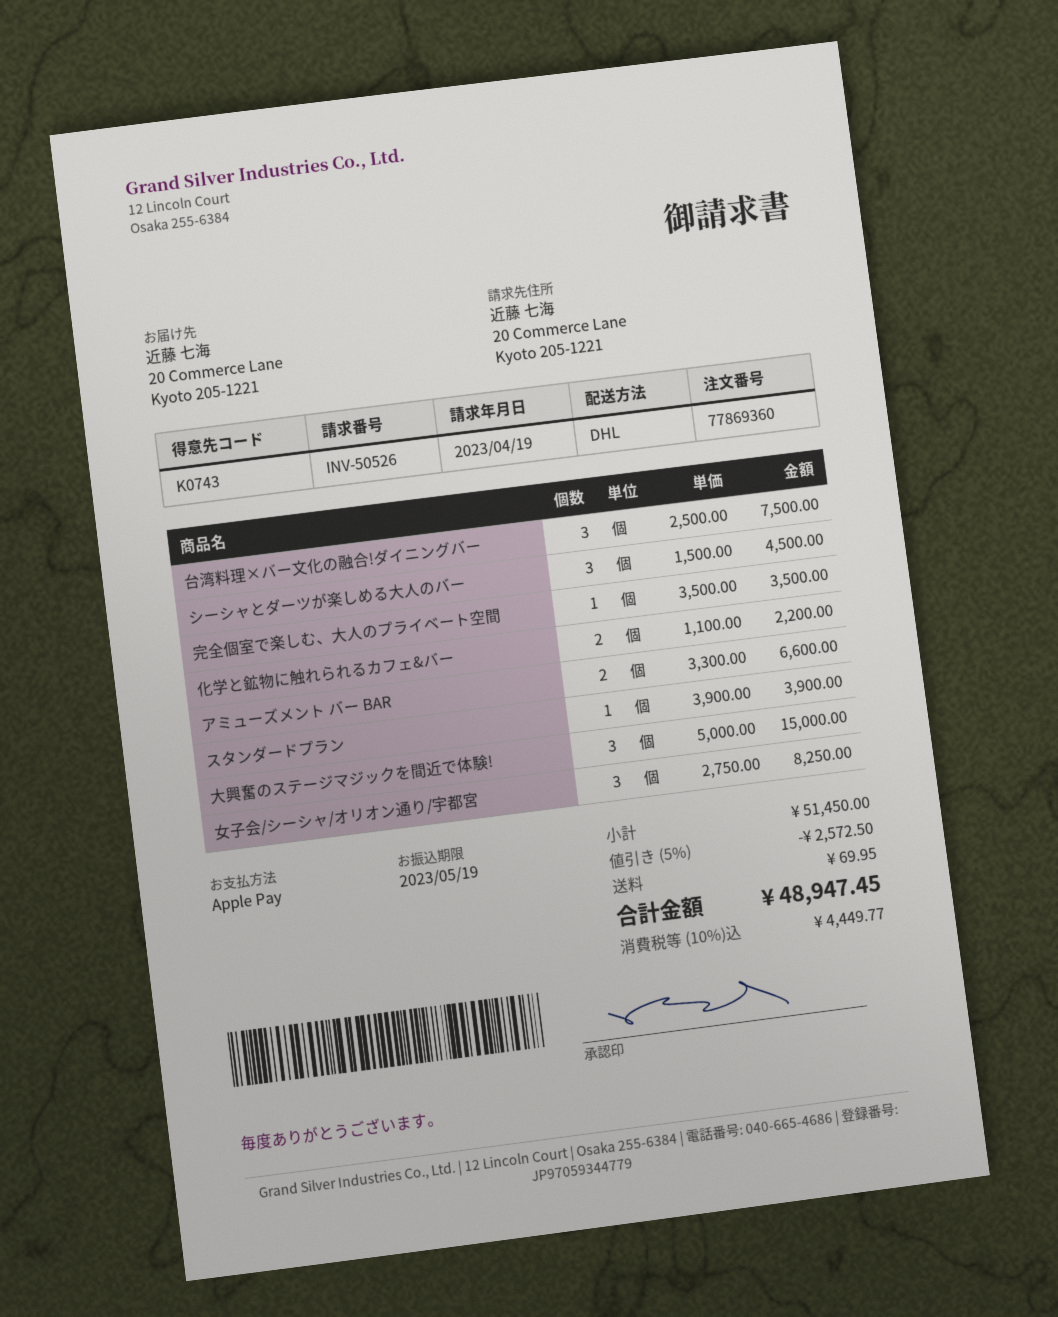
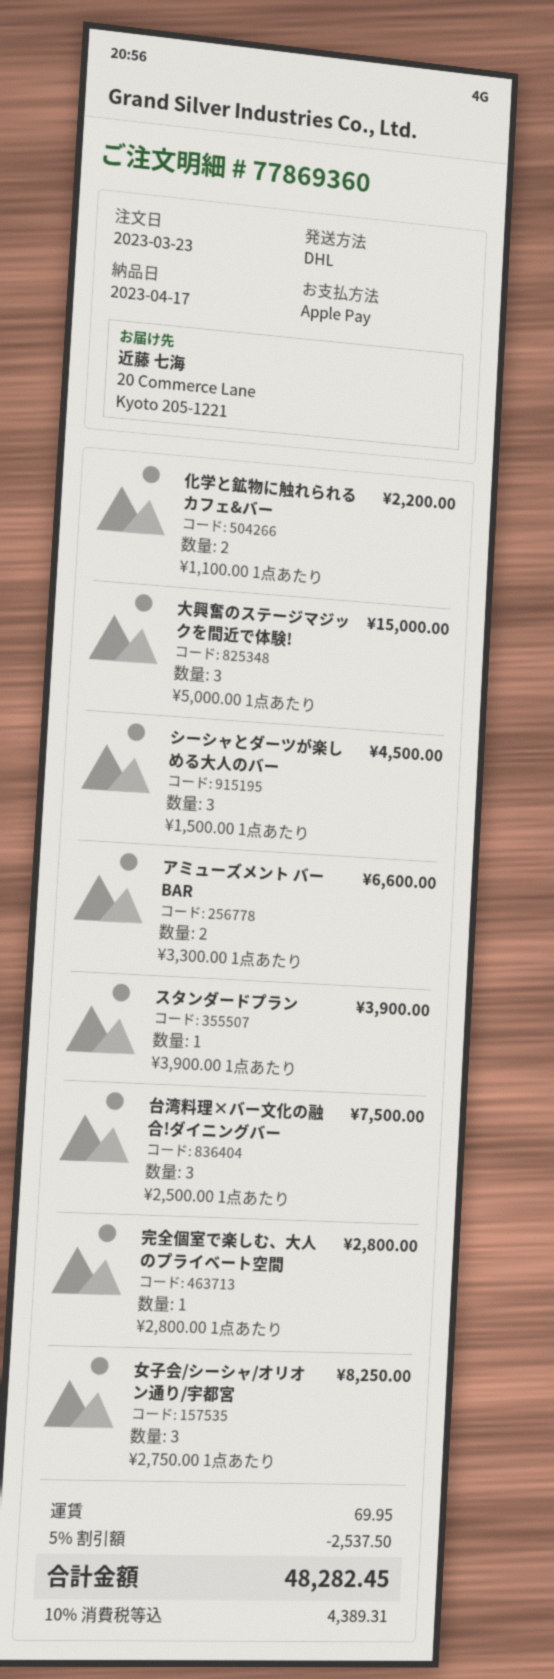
完全個室で楽しむ、大人のプライベート空間: 1 x 3500.00 = 3500.00 -> 1 x 2800.00 = 2800.00
discount: 5% = 2572.50 -> 5% = 2537.50
tax: 10% = 4449.77 -> 10% = 4389.31
total: 48947.45 -> 48282.45

